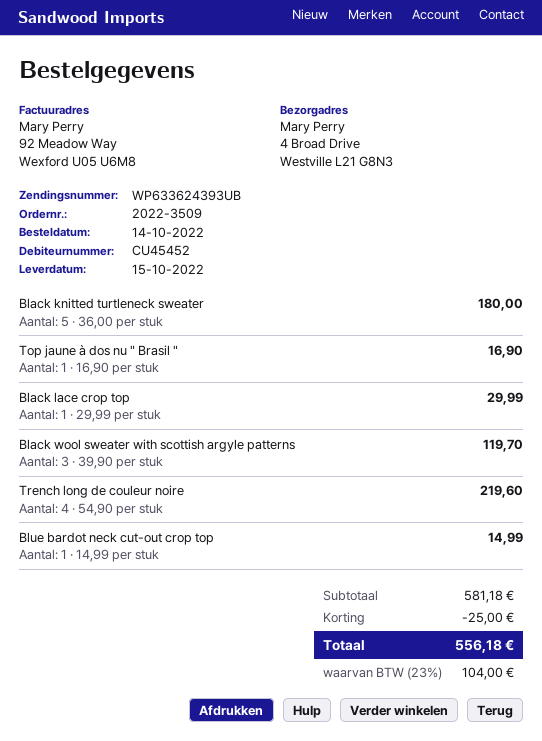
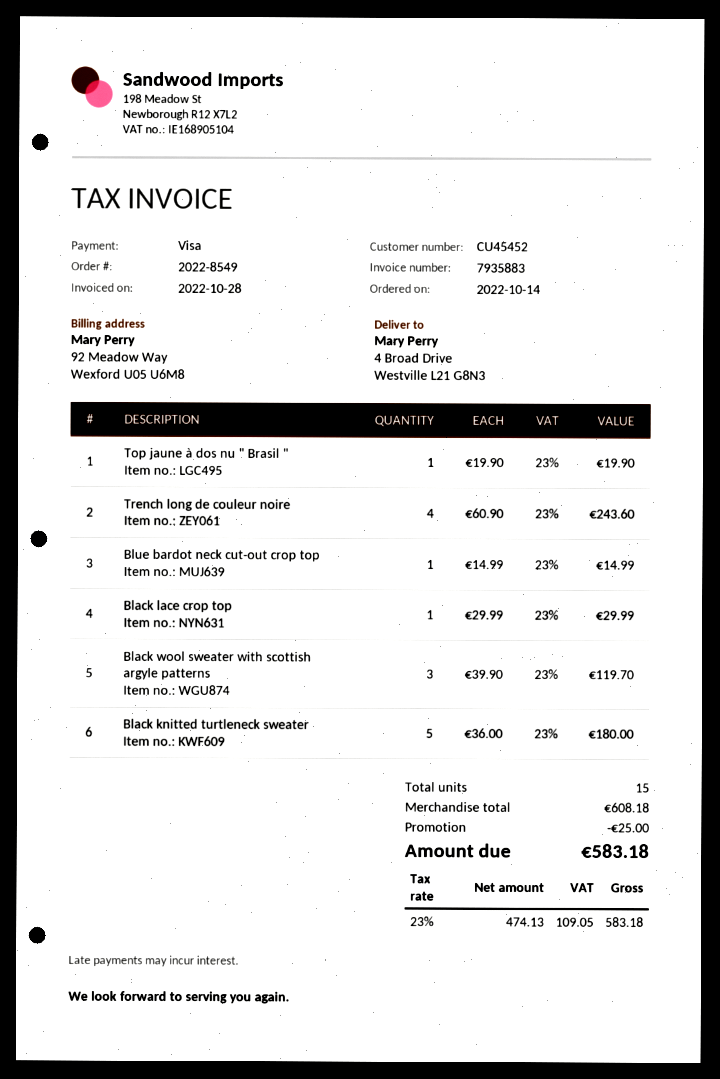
order number: 2022-3509 -> 2022-8549
Top jaune à dos nu " Brasil ": 1 x 16.90 = 16.90 -> 1 x 19.90 = 19.90
Trench long de couleur noire: 4 x 54.90 = 219.60 -> 4 x 60.90 = 243.60
subtotal: 581.18 -> 608.18
tax: 23% = 104.00 -> 23% = 109.05
total: 556.18 -> 583.18

